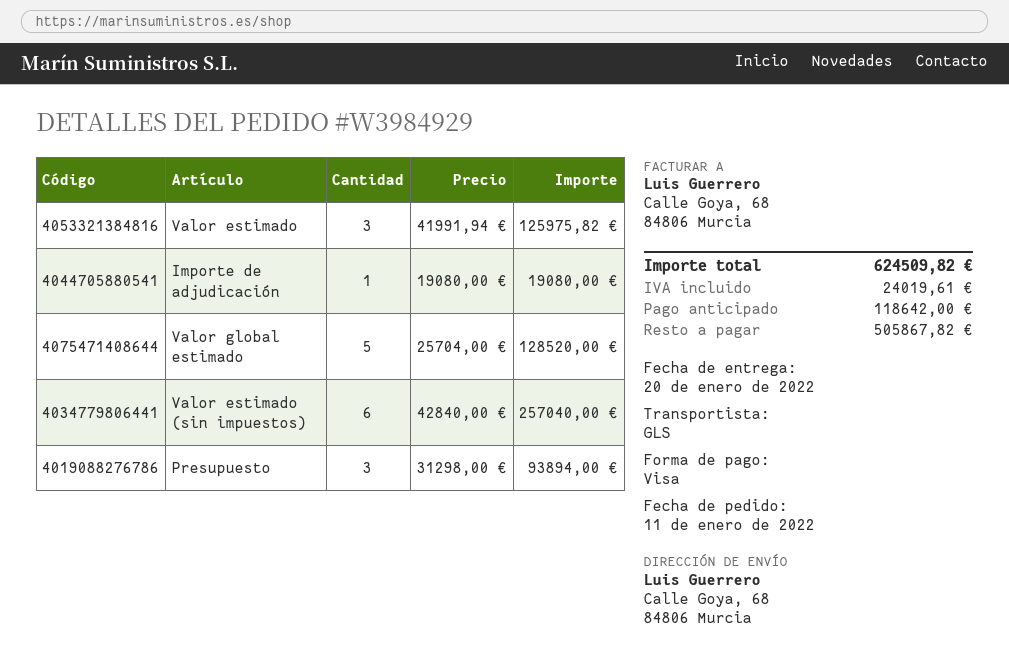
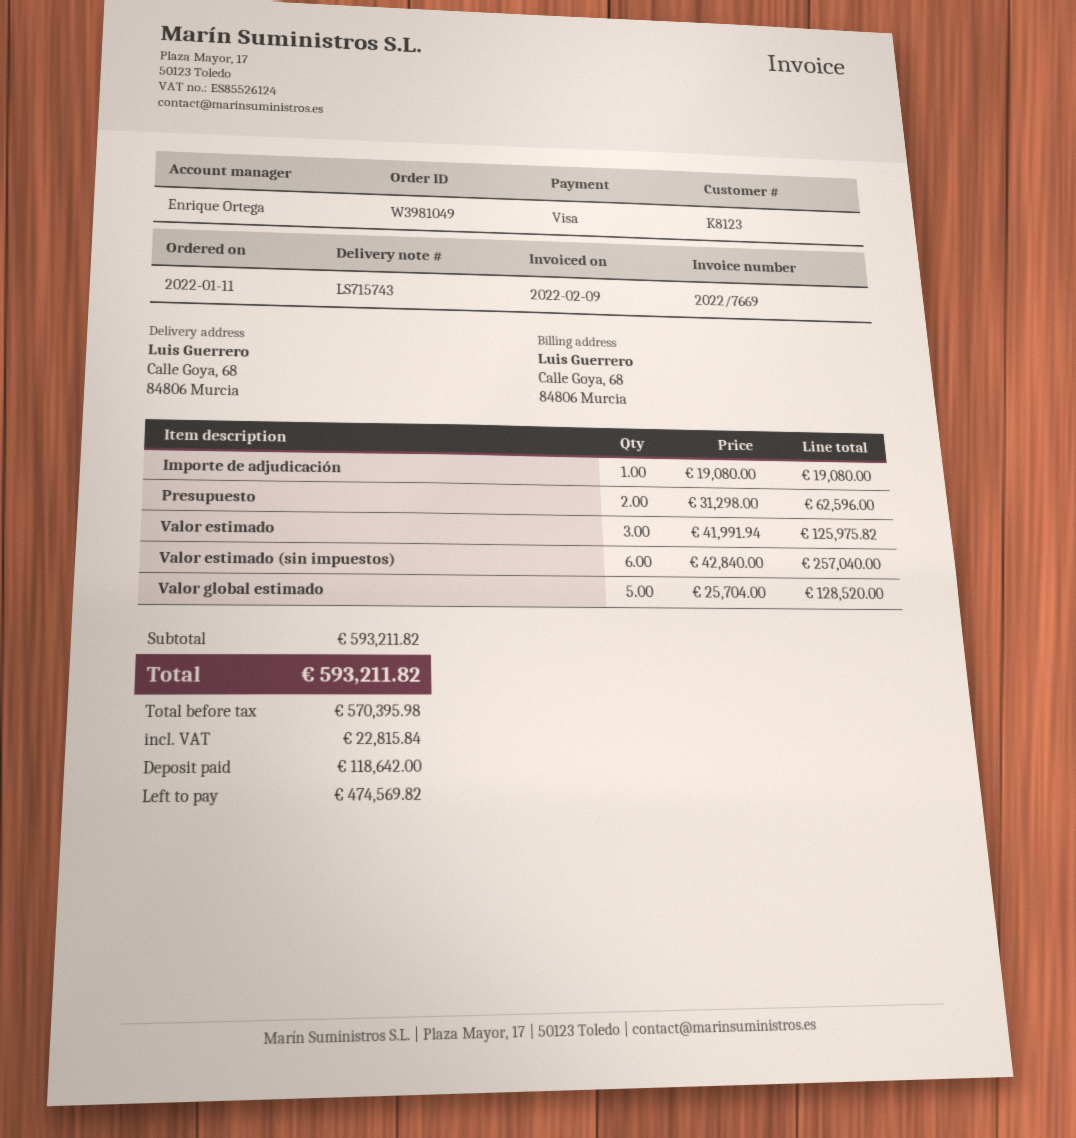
order number: W3984929 -> W3981049
Presupuesto: 3 x 31298.00 = 93894.00 -> 2 x 31298.00 = 62596.00
tax: 24019.61 -> 22815.84
total: 624509.82 -> 593211.82
balance: 505867.82 -> 474569.82

